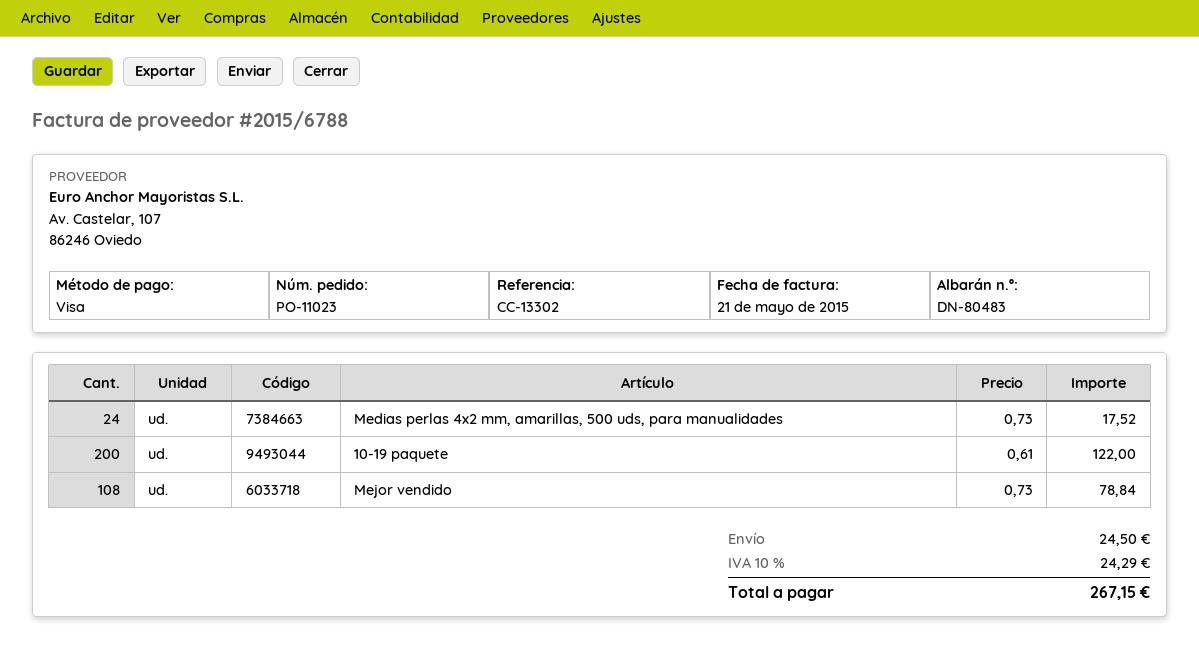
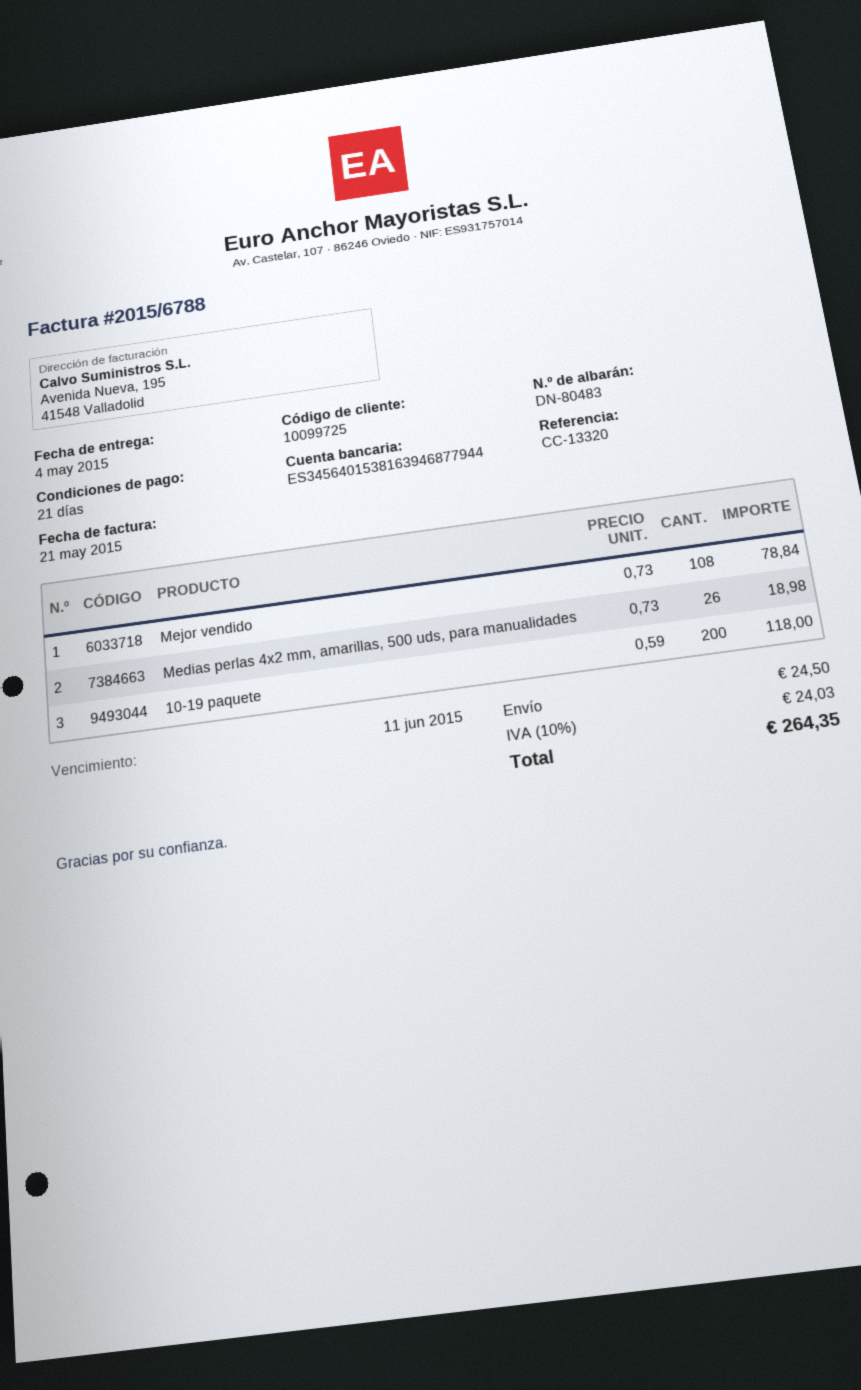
reference: CC-13302 -> CC-13320
Medias perlas 4x2 mm, amarillas, 500 uds, para manualidades: 24 x 0.73 = 17.52 -> 26 x 0.73 = 18.98
10-19 paquete: 200 x 0.61 = 122.00 -> 200 x 0.59 = 118.00
tax: 10% = 24.29 -> 10% = 24.03
total: 267.15 -> 264.35

